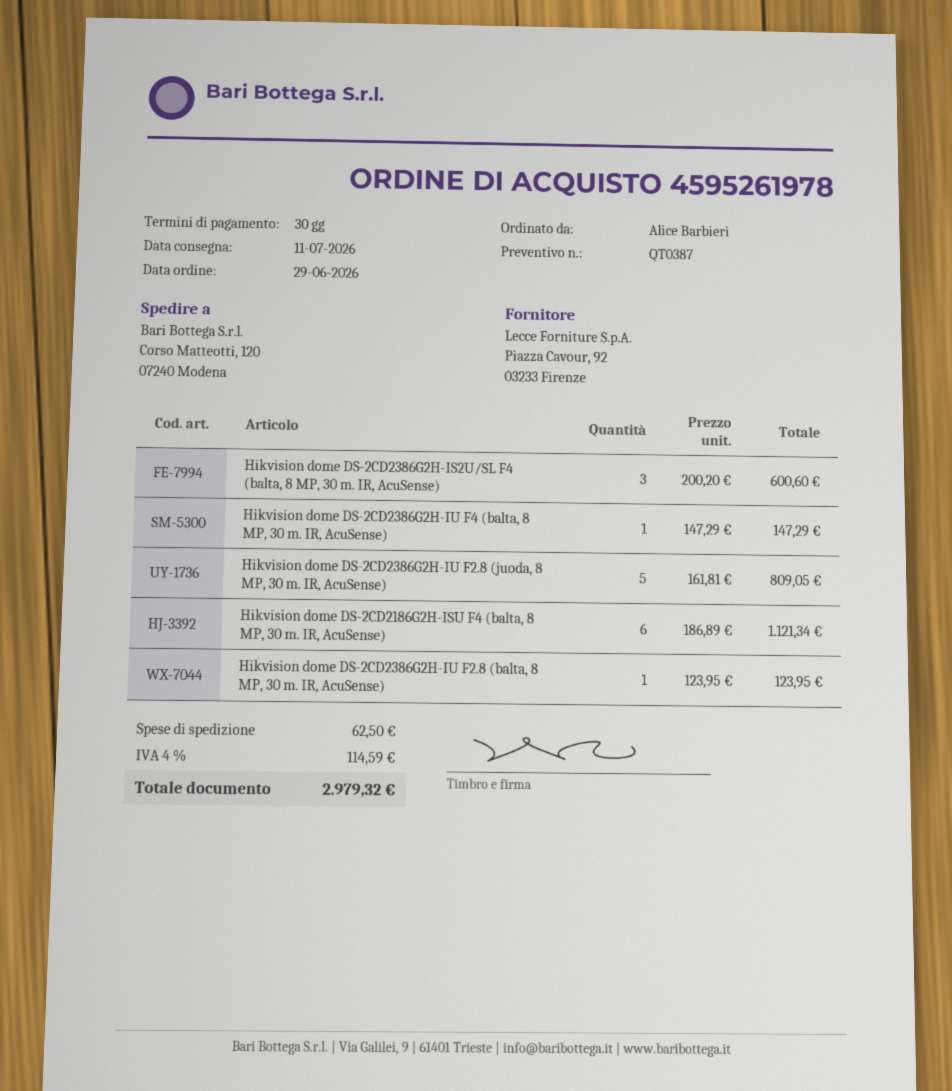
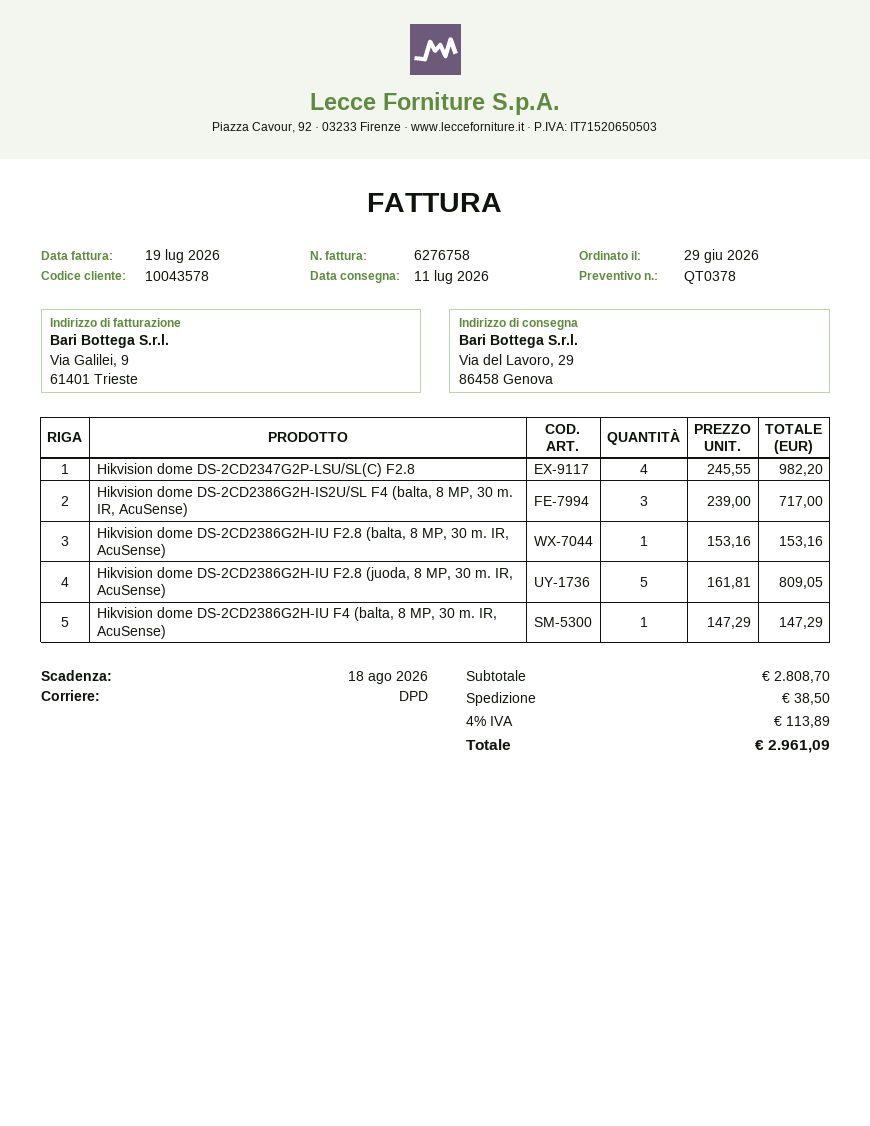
quote number: QT0387 -> QT0378
ship to: Corso Matteotti, 120, 07240 Modena -> Via del Lavoro, 29, 86458 Genova
Hikvision dome DS-2CD2386G2H-IS2U/SL F4 (balta, 8 MP, 30 m. IR, AcuSense): 3 x 200.20 = 600.60 -> 3 x 239.00 = 717.00
Hikvision dome DS-2CD2186G2H-ISU F4 (balta, 8 MP, 30 m. IR, AcuSense): 6 x 186.89 = 1121.34 -> none
Hikvision dome DS-2CD2386G2H-IU F2.8 (balta, 8 MP, 30 m. IR, AcuSense): 1 x 123.95 = 123.95 -> 1 x 153.16 = 153.16
Hikvision dome DS-2CD2347G2P-LSU/SL(C) F2.8: none -> 4 x 245.55 = 982.20
shipping: 62.50 -> 38.50
tax: 4% = 114.59 -> 4% = 113.89
total: 2979.32 -> 2961.09

